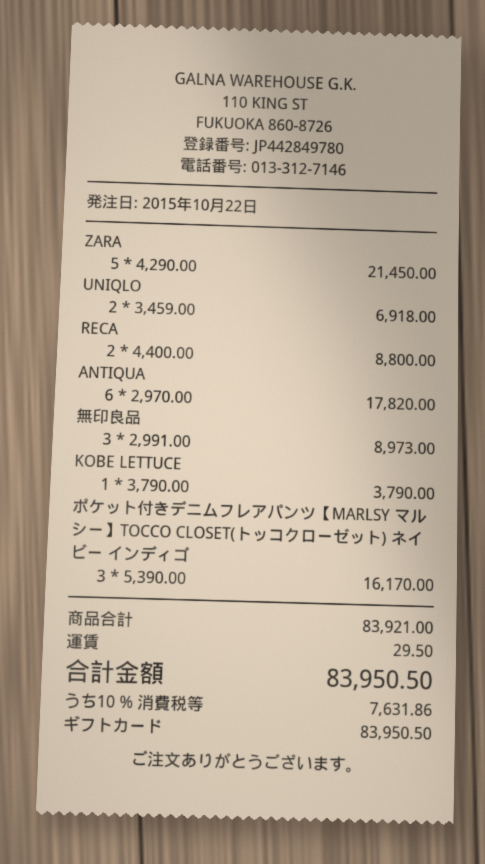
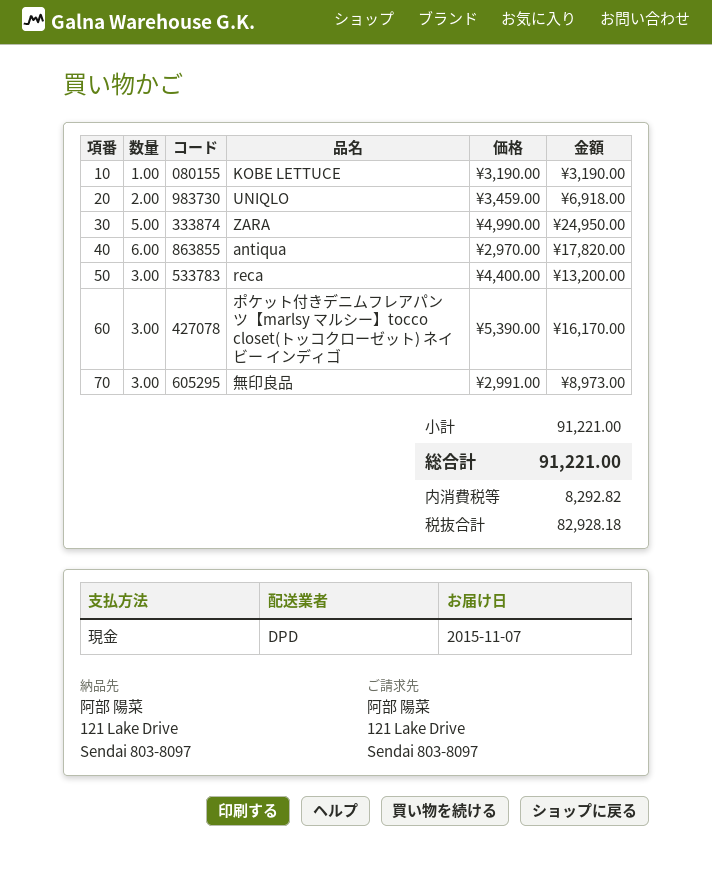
payment method: gift card -> cash
ZARA: 5 x 4290.00 = 21450.00 -> 5 x 4990.00 = 24950.00
RECA: 2 x 4400.00 = 8800.00 -> 3 x 4400.00 = 13200.00
KOBE LETTUCE: 1 x 3790.00 = 3790.00 -> 1 x 3190.00 = 3190.00
subtotal: 83921.00 -> 91221.00
shipping: 29.50 -> none
tax: 7631.86 -> 8292.82
total: 83950.50 -> 91221.00

